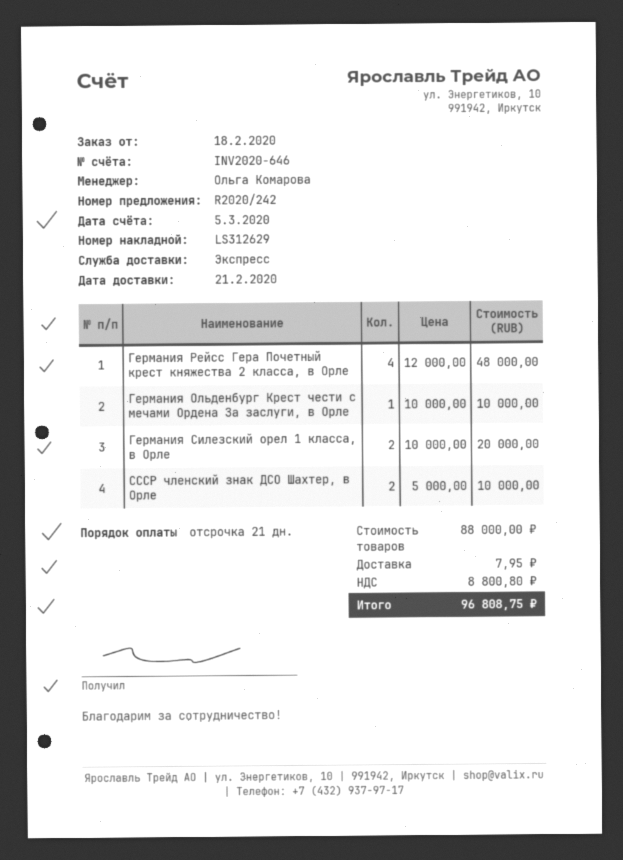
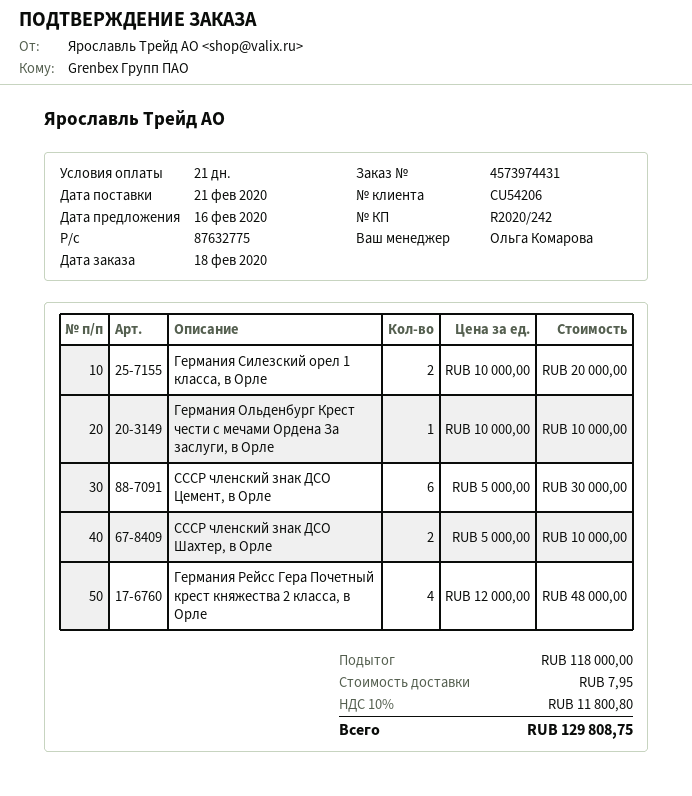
СССР членский знак ДСО Цемент, в Орле: none -> 6 x 5000.00 = 30000.00
subtotal: 88000.00 -> 118000.00
tax: 8800.80 -> 11800.80
total: 96808.75 -> 129808.75

